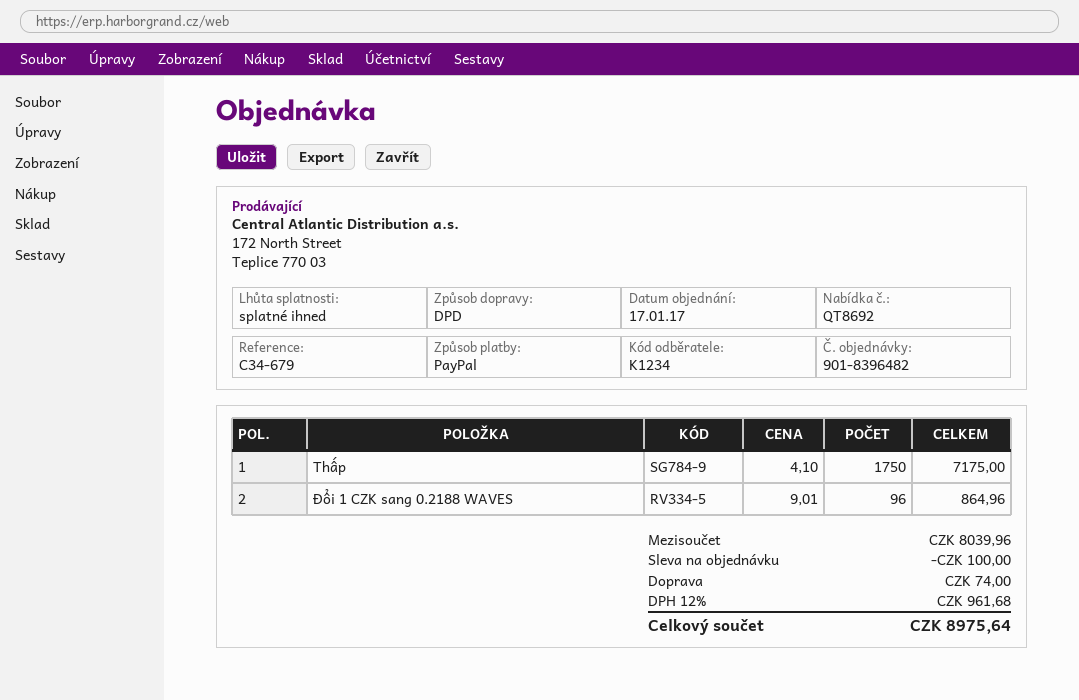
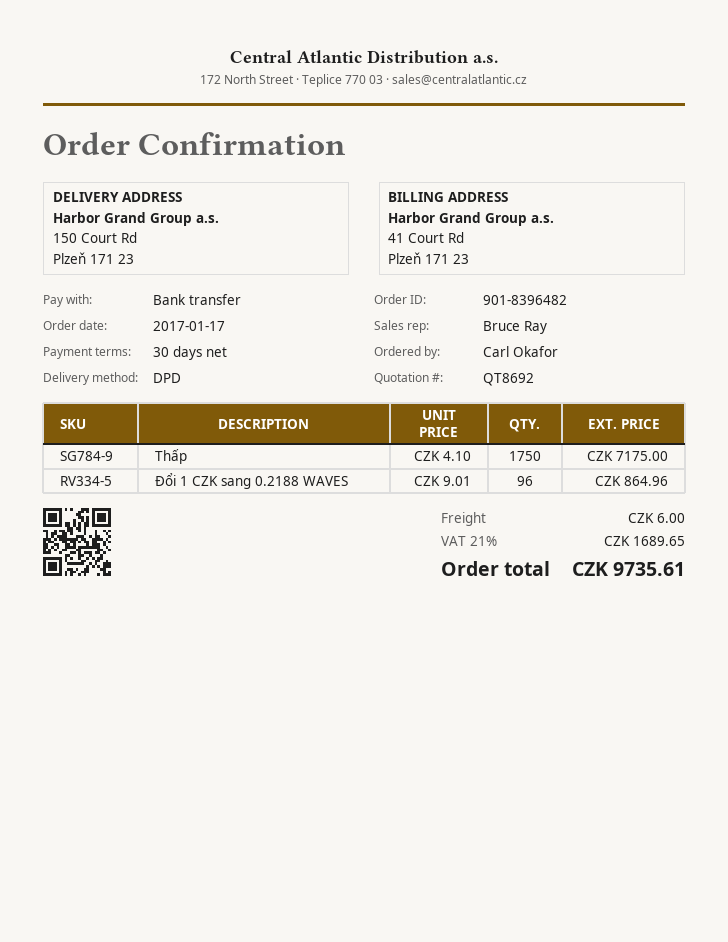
payment terms: on receipt -> 30 days
payment method: PayPal -> bank transfer
discount: 100.00 -> none
shipping: 74.00 -> 6.00
tax: 12% = 961.68 -> 21% = 1689.65
total: 8975.64 -> 9735.61

